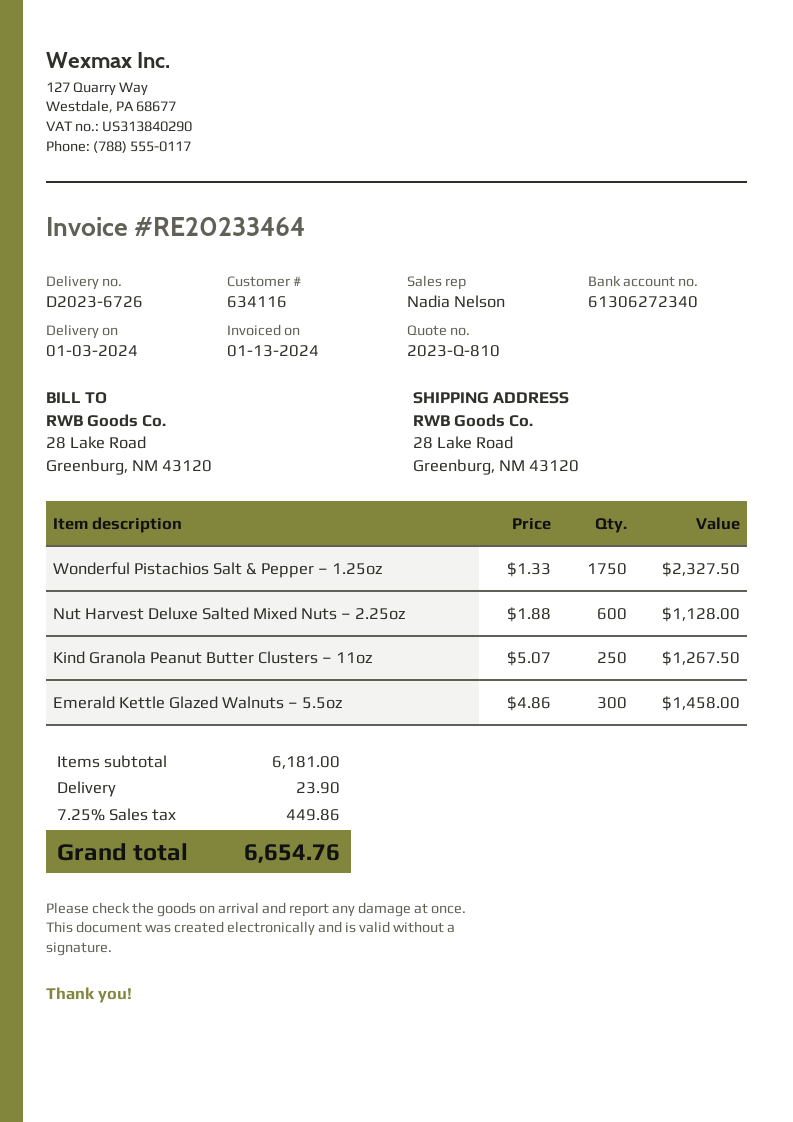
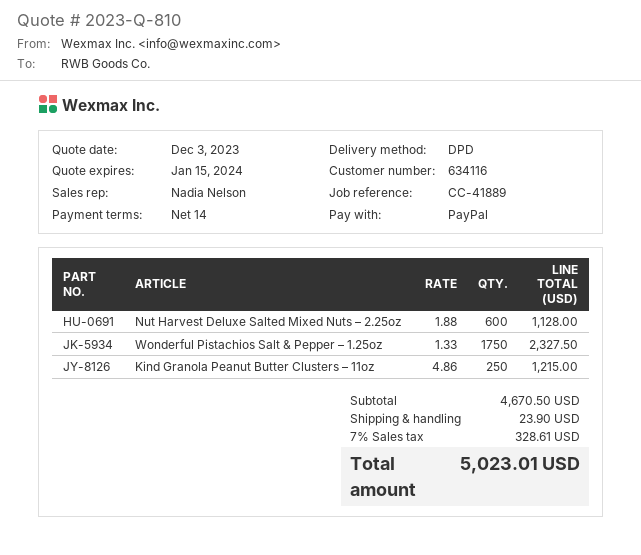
Kind Granola Peanut Butter Clusters – 11oz: 250 x 5.07 = 1267.50 -> 250 x 4.86 = 1215.00
Emerald Kettle Glazed Walnuts – 5.5oz: 300 x 4.86 = 1458.00 -> none
subtotal: 6181.00 -> 4670.50
tax: 7.25% = 449.86 -> 7% = 328.61
total: 6654.76 -> 5023.01

